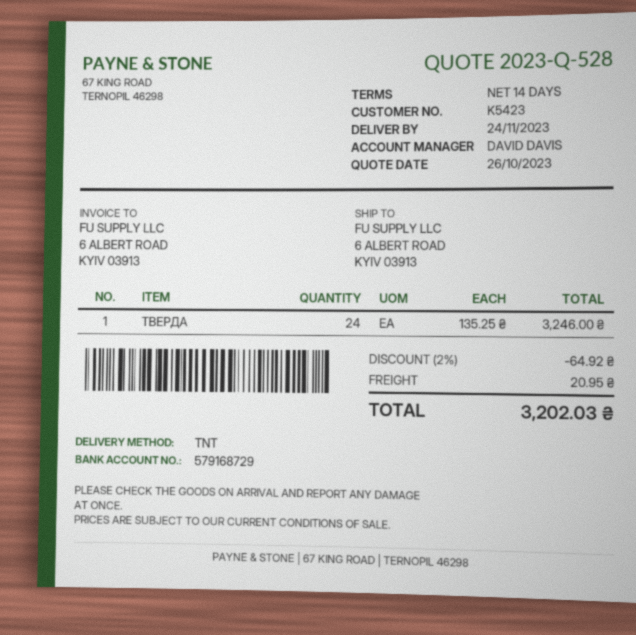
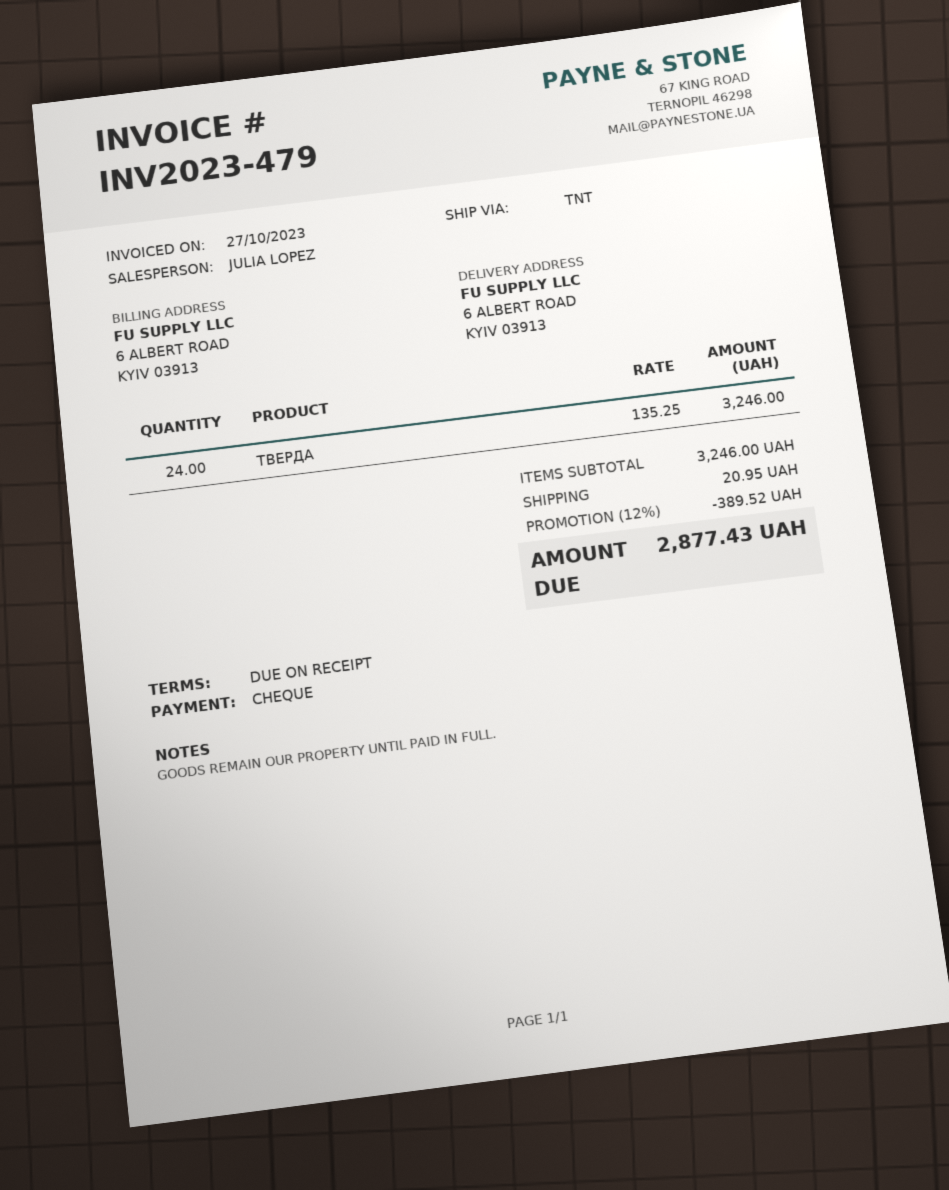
payment terms: 14 days -> on receipt
sales rep: DAVID DAVIS -> JULIA LOPEZ
discount: 2% = 64.92 -> 12% = 389.52
total: 3202.03 -> 2877.43

